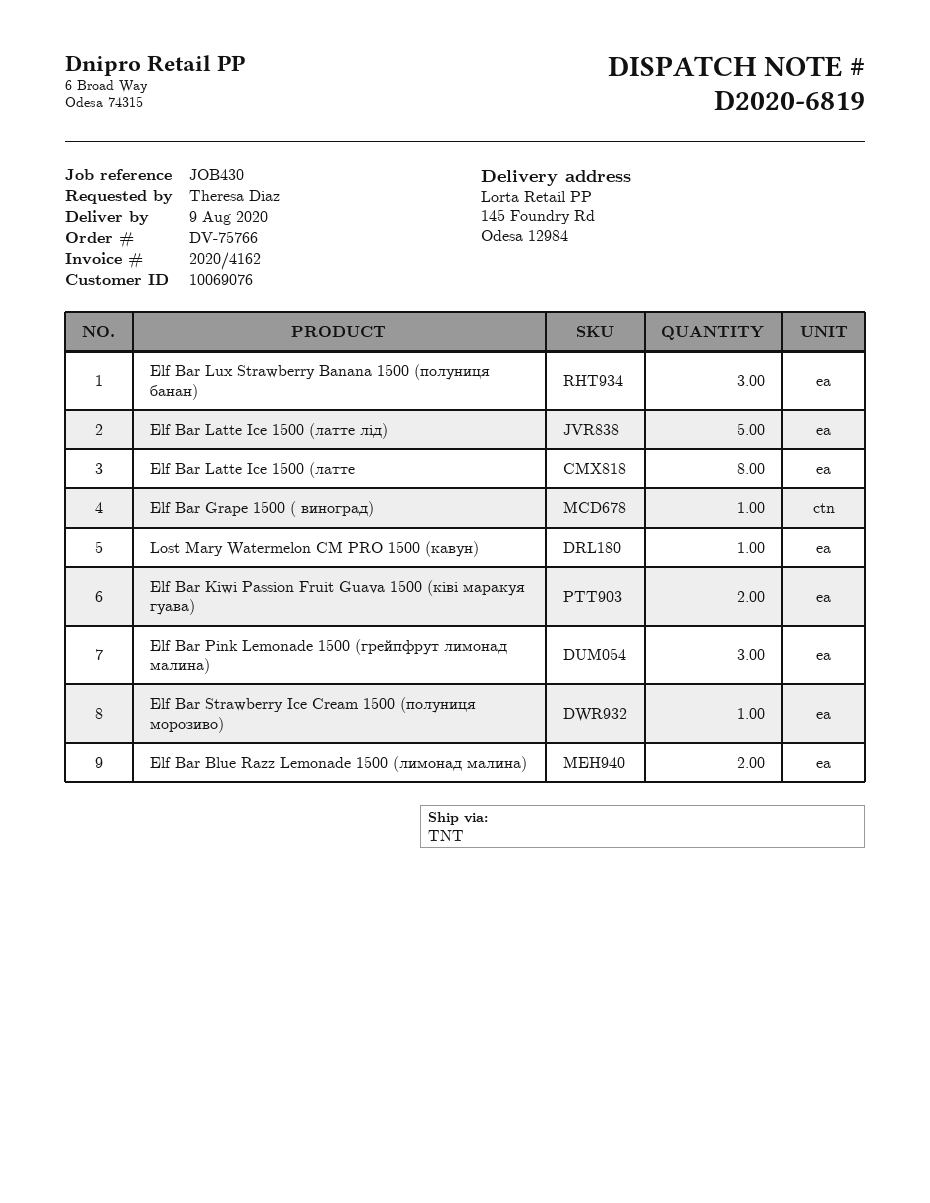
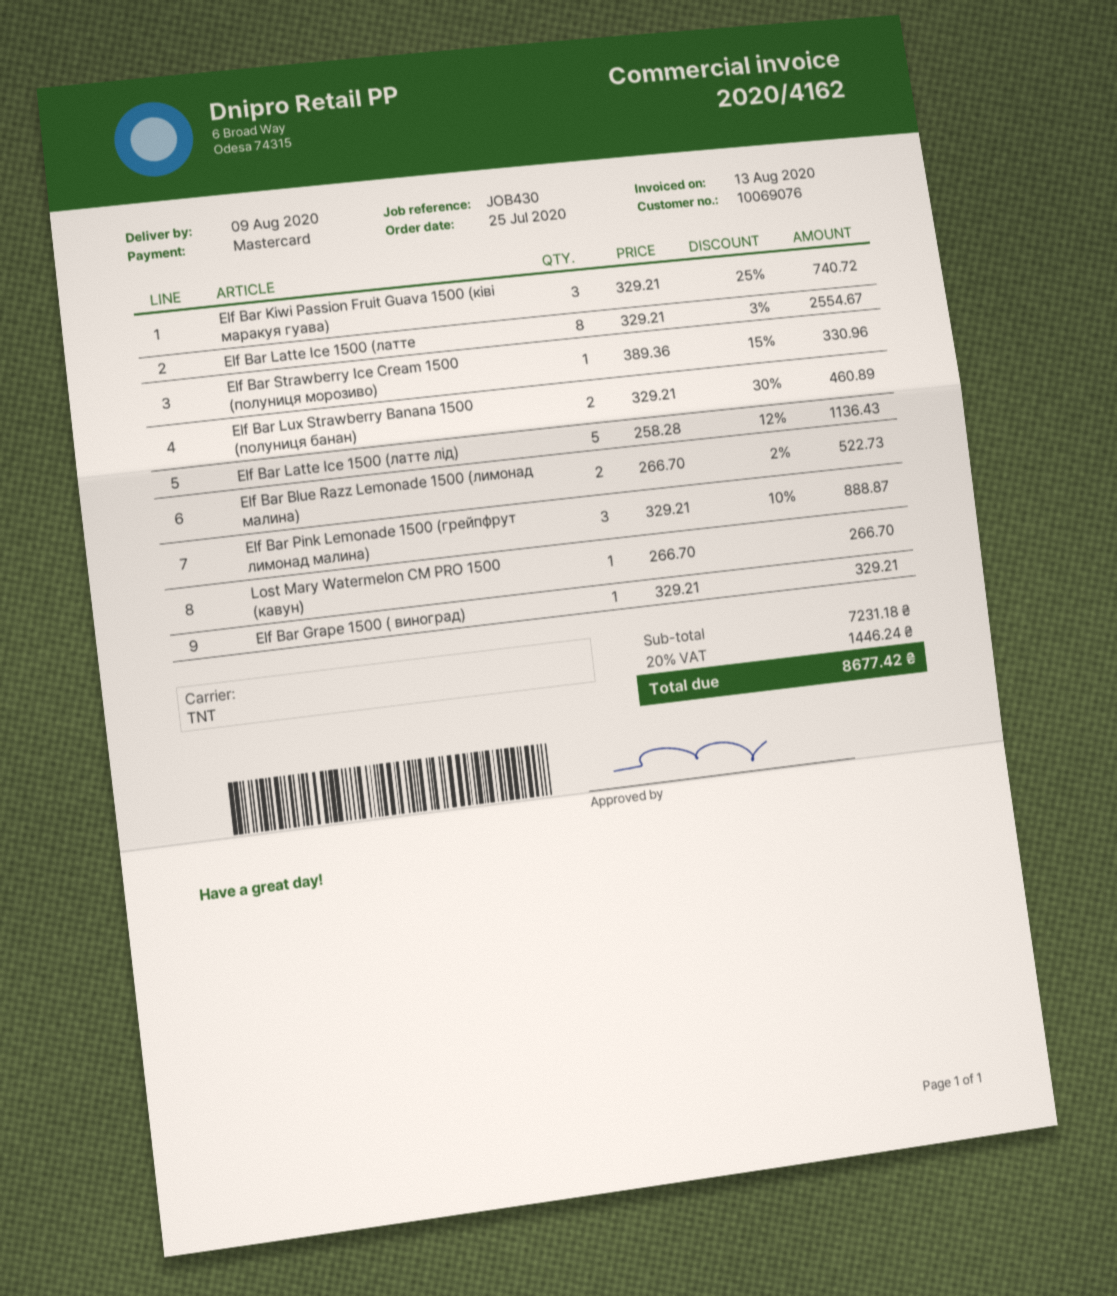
Elf Bar Lux Strawberry Banana 1500 (полуниця банан): 3 -> 2
Elf Bar Kiwi Passion Fruit Guava 1500 (ківі маракуя гуава): 2 -> 3

